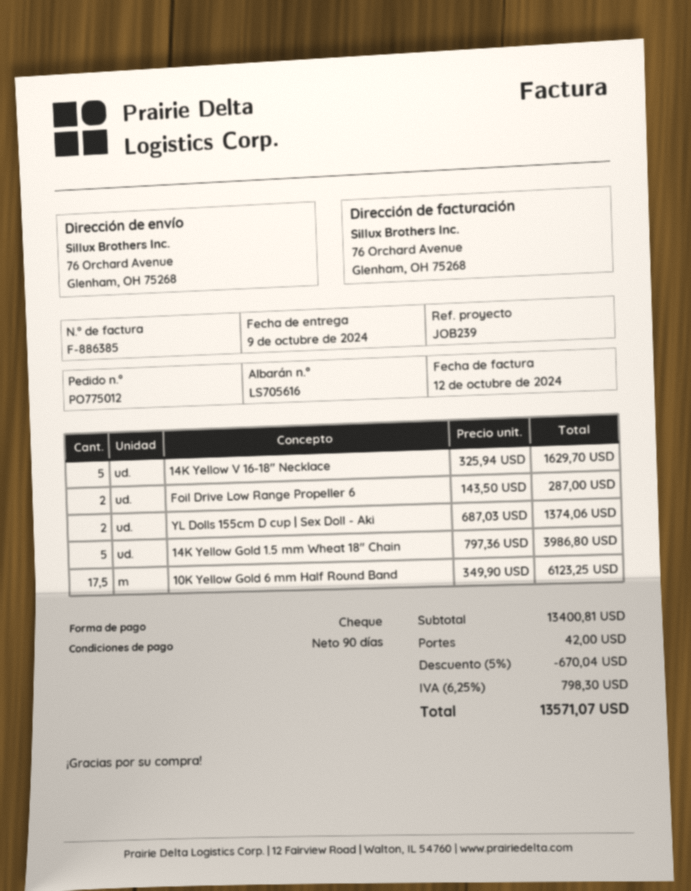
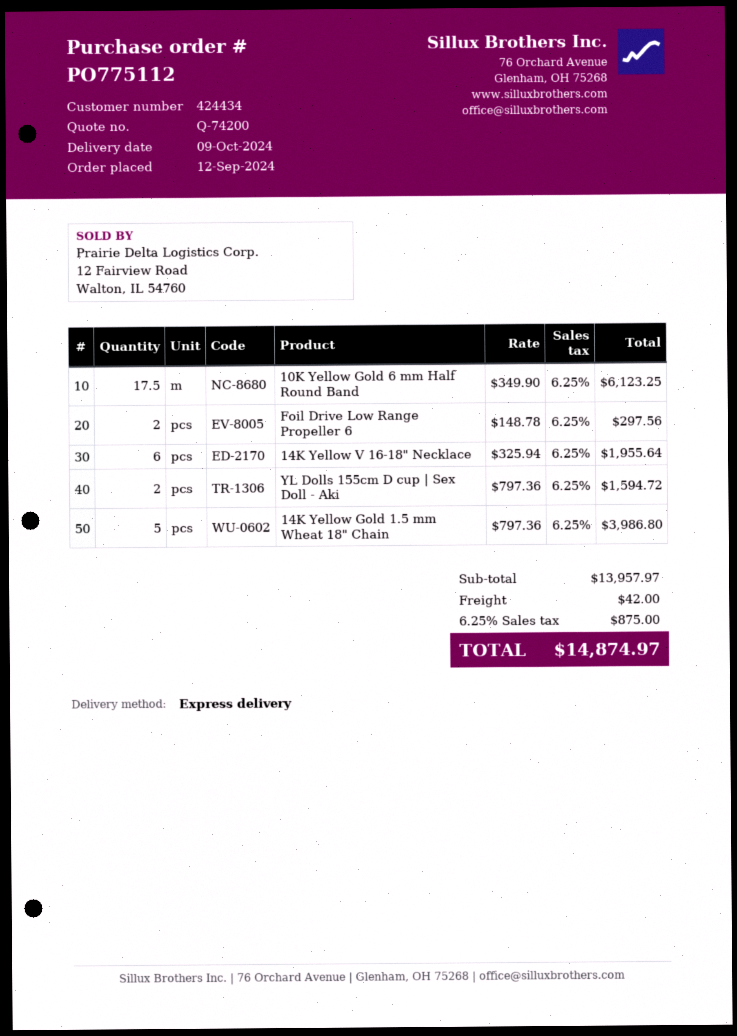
order number: PO775012 -> PO775112
14K Yellow V 16-18" Necklace: 5 x 325.94 = 1629.70 -> 6 x 325.94 = 1955.64
Foil Drive Low Range Propeller 6: 2 x 143.50 = 287.00 -> 2 x 148.78 = 297.56
YL Dolls 155cm D cup | Sex Doll - Aki: 2 x 687.03 = 1374.06 -> 2 x 797.36 = 1594.72
subtotal: 13400.81 -> 13957.97
discount: 5% = 670.04 -> none
tax: 6.25% = 798.30 -> 6.25% = 875.00
total: 13571.07 -> 14874.97

